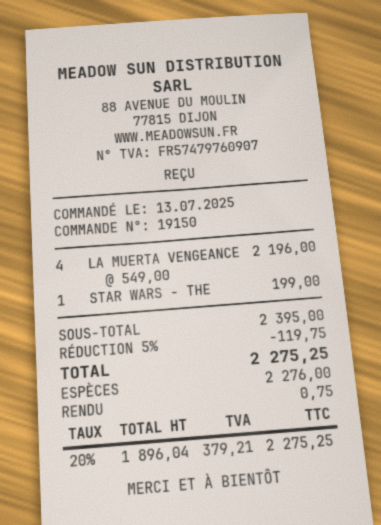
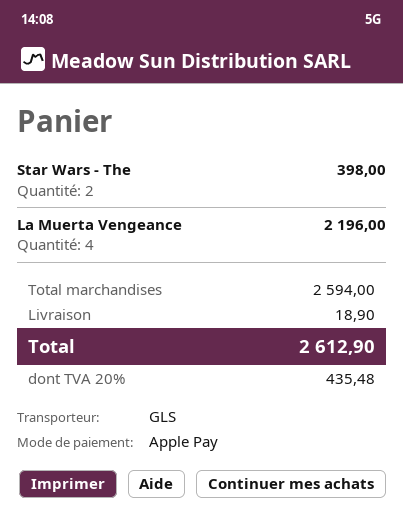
payment method: cash -> Apple Pay
STAR WARS - THE: 1 for 199.00 -> 2 for 398.00
subtotal: 2395.00 -> 2594.00
discount: 5% = 119.75 -> none
shipping: none -> 18.90
tax: 20% = 379.21 -> 20% = 435.48
total: 2275.25 -> 2612.90

